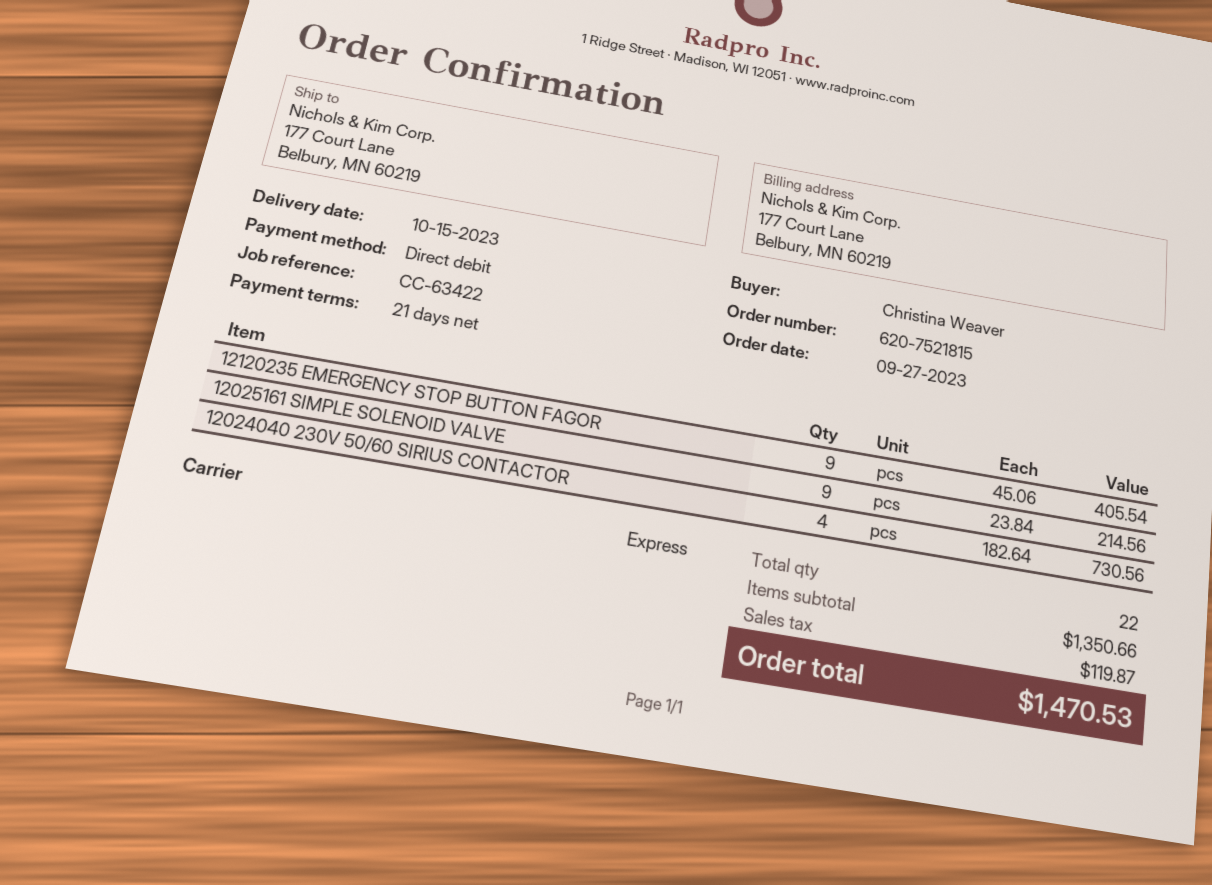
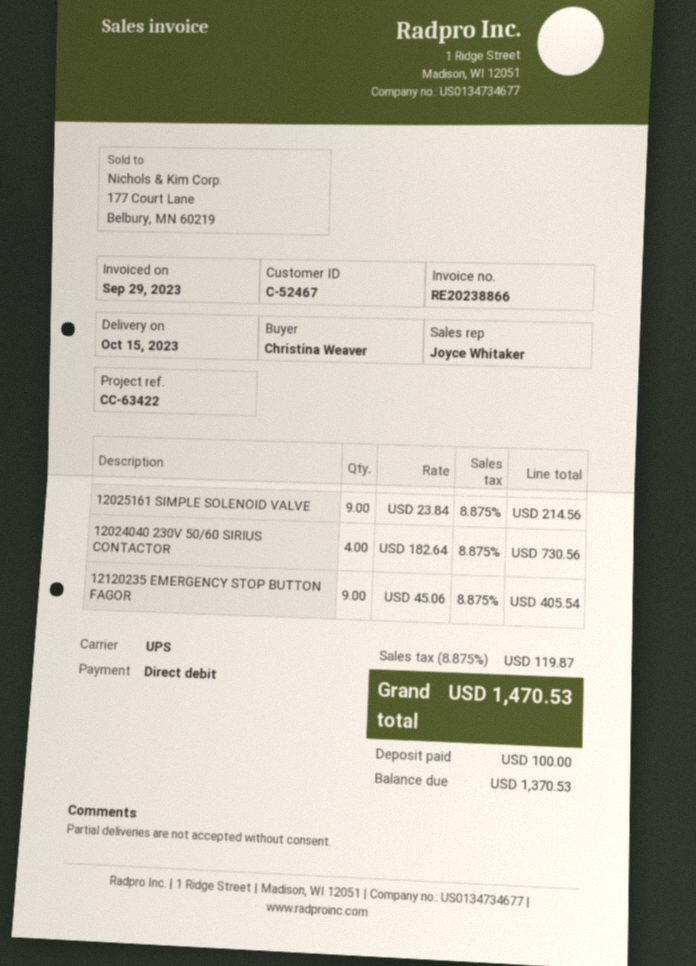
shipping method: express -> UPS

